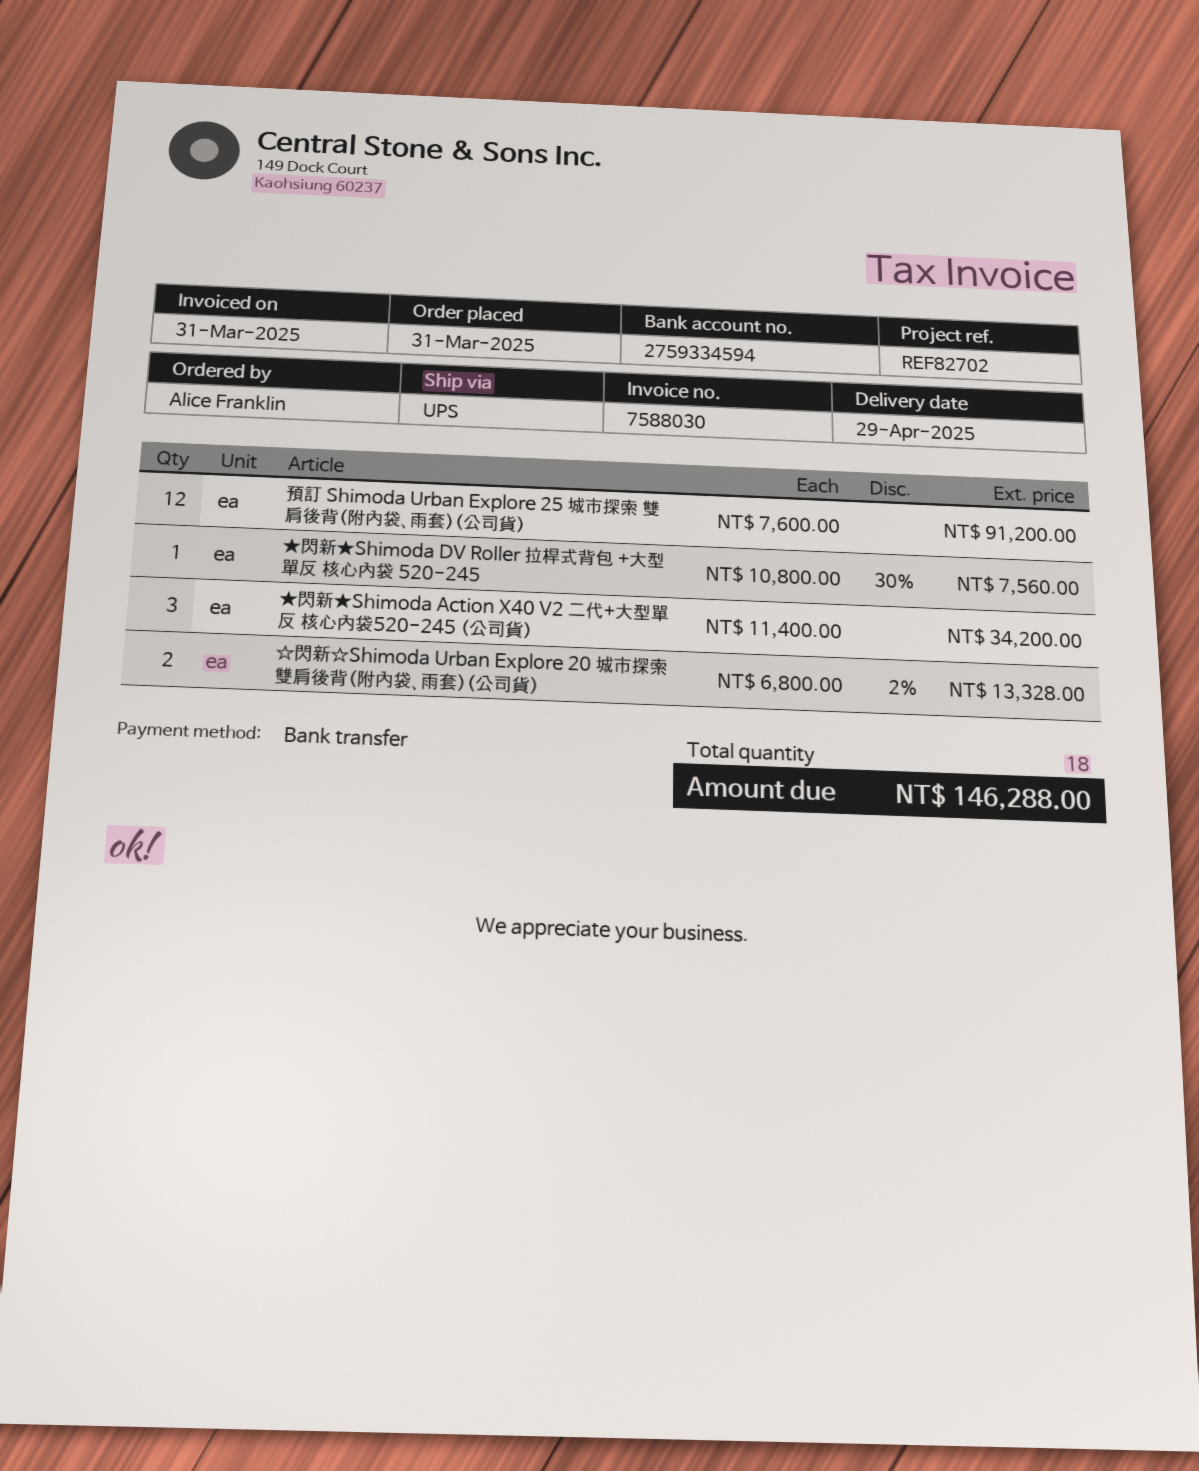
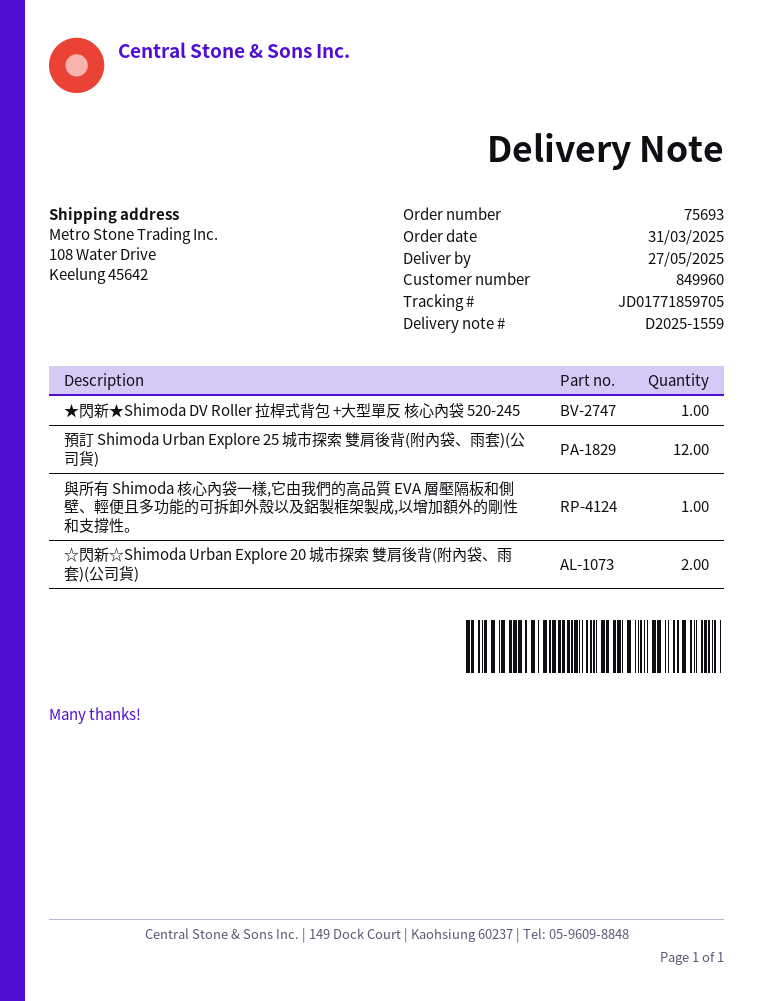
delivery date: 2025-04-29 -> 2025-05-27
★閃新★Shimoda Action X40 V2 二代+大型單反 核心內袋520-245 (公司貨): 3 -> none
與所有 Shimoda 核心內袋一樣,它由我們的高品質 EVA 層壓隔板和側壁、輕便且多功能的可拆卸外殼以及鋁製框架製成,以增加額外的剛性和支撐性。: none -> 1

